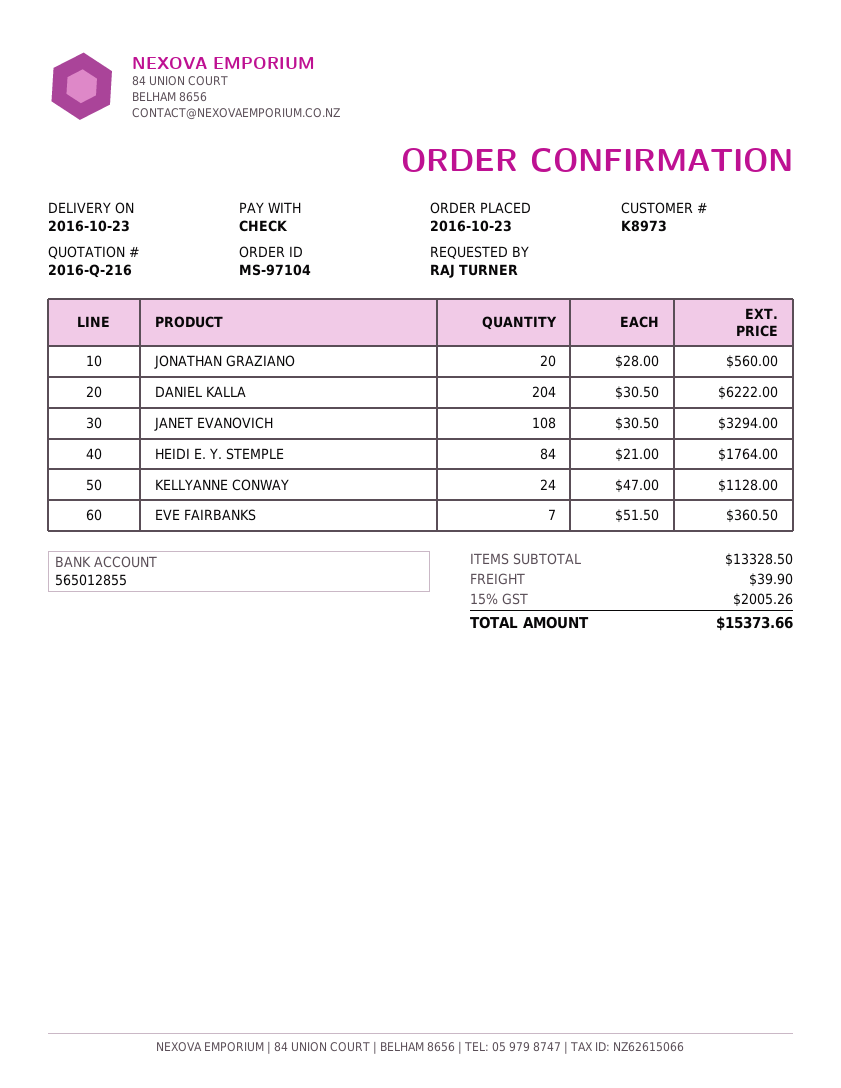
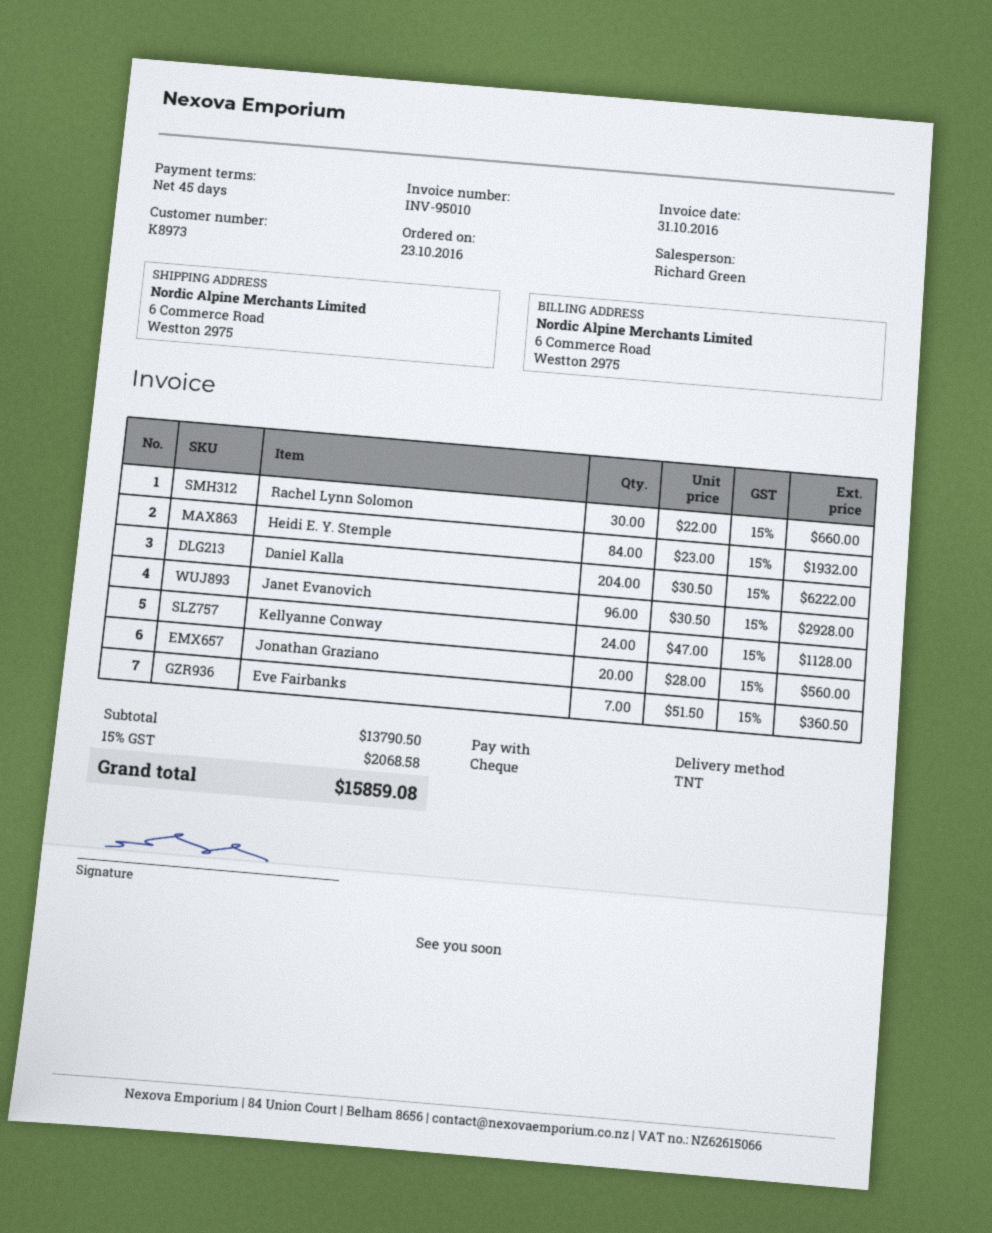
JANET EVANOVICH: 108 x 30.50 = 3294.00 -> 96 x 30.50 = 2928.00
HEIDI E. Y. STEMPLE: 84 x 21.00 = 1764.00 -> 84 x 23.00 = 1932.00
Rachel Lynn Solomon: none -> 30 x 22.00 = 660.00
subtotal: 13328.50 -> 13790.50
shipping: 39.90 -> none
tax: 15% = 2005.26 -> 15% = 2068.58
total: 15373.66 -> 15859.08

